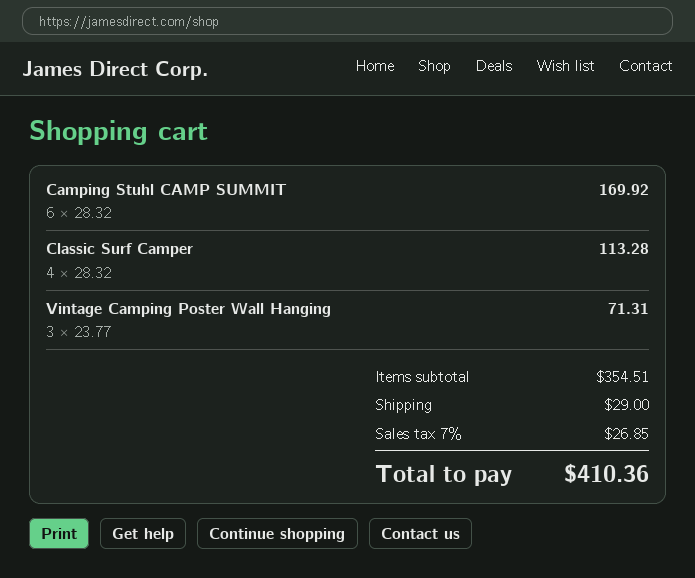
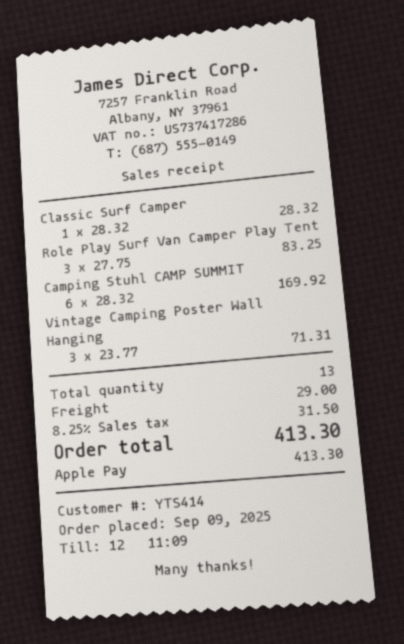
Classic Surf Camper: 4 x 28.32 = 113.28 -> 1 x 28.32 = 28.32
Role Play Surf Van Camper Play Tent: none -> 3 x 27.75 = 83.25
tax: 7% = 26.85 -> 8.25% = 31.50
total: 410.36 -> 413.30

